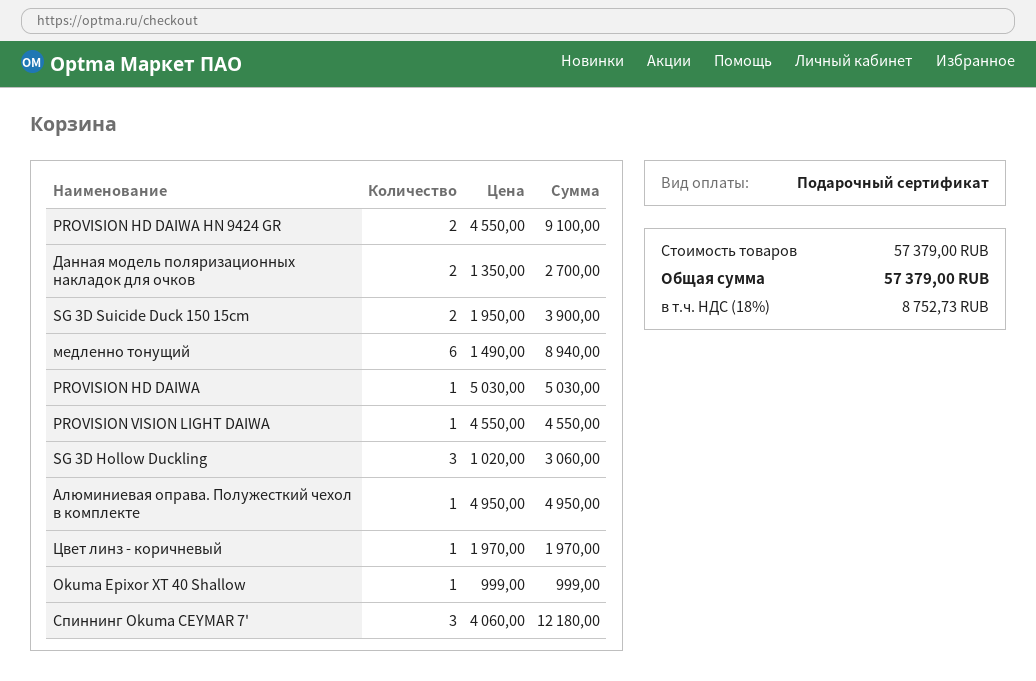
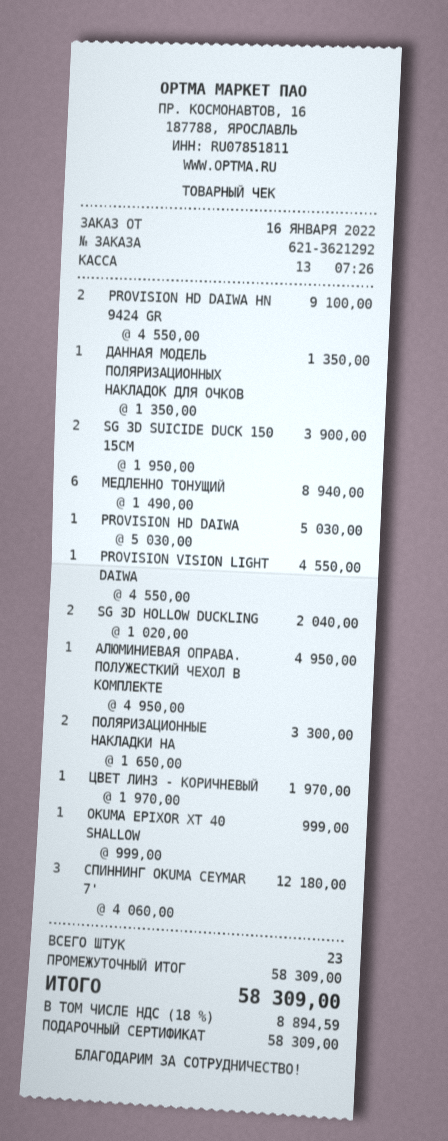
Данная модель поляризационных накладок для очков: 2 x 1350.00 = 2700.00 -> 1 x 1350.00 = 1350.00
SG 3D Hollow Duckling: 3 x 1020.00 = 3060.00 -> 2 x 1020.00 = 2040.00
ПОЛЯРИЗАЦИОННЫЕ НАКЛАДКИ НА: none -> 2 x 1650.00 = 3300.00
subtotal: 57379.00 -> 58309.00
tax: 18% = 8752.73 -> 18% = 8894.59
total: 57379.00 -> 58309.00

